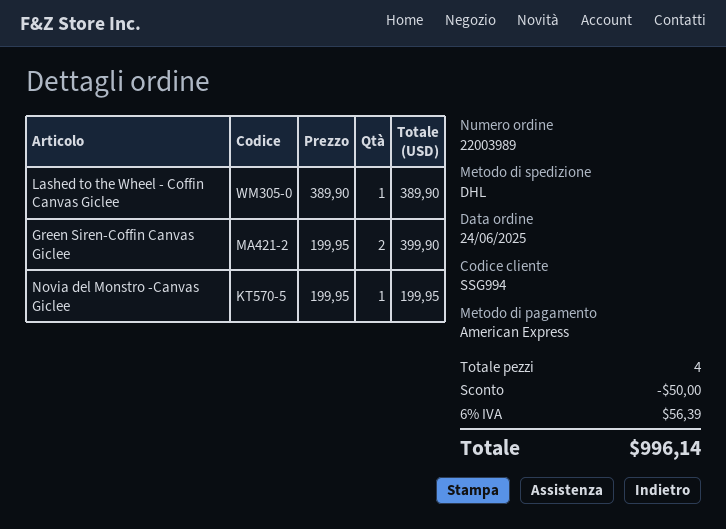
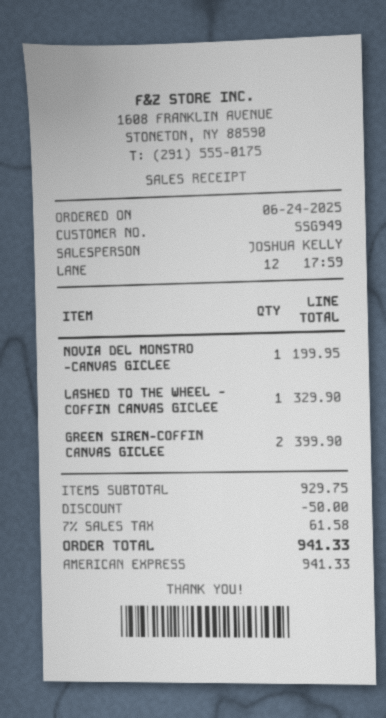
customer number: SSG994 -> SSG949
Lashed to the Wheel - Coffin Canvas Giclee: 1 for 389.90 -> 1 for 329.90
tax: 6% = 56.39 -> 7% = 61.58
total: 996.14 -> 941.33

